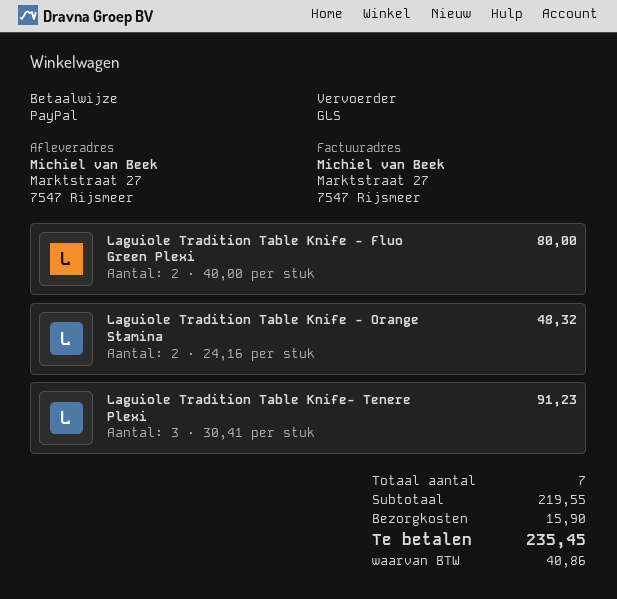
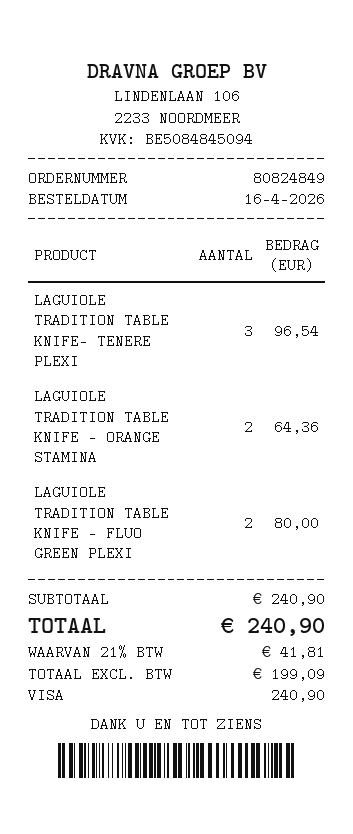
payment method: PayPal -> Visa
Laguiole Tradition Table Knife - Orange Stamina: 2 for 48.32 -> 2 for 64.36
Laguiole Tradition Table Knife- Tenere Plexi: 3 for 91.23 -> 3 for 96.54
subtotal: 219.55 -> 240.90
shipping: 15.90 -> none
tax: 40.86 -> 41.81
total: 235.45 -> 240.90

